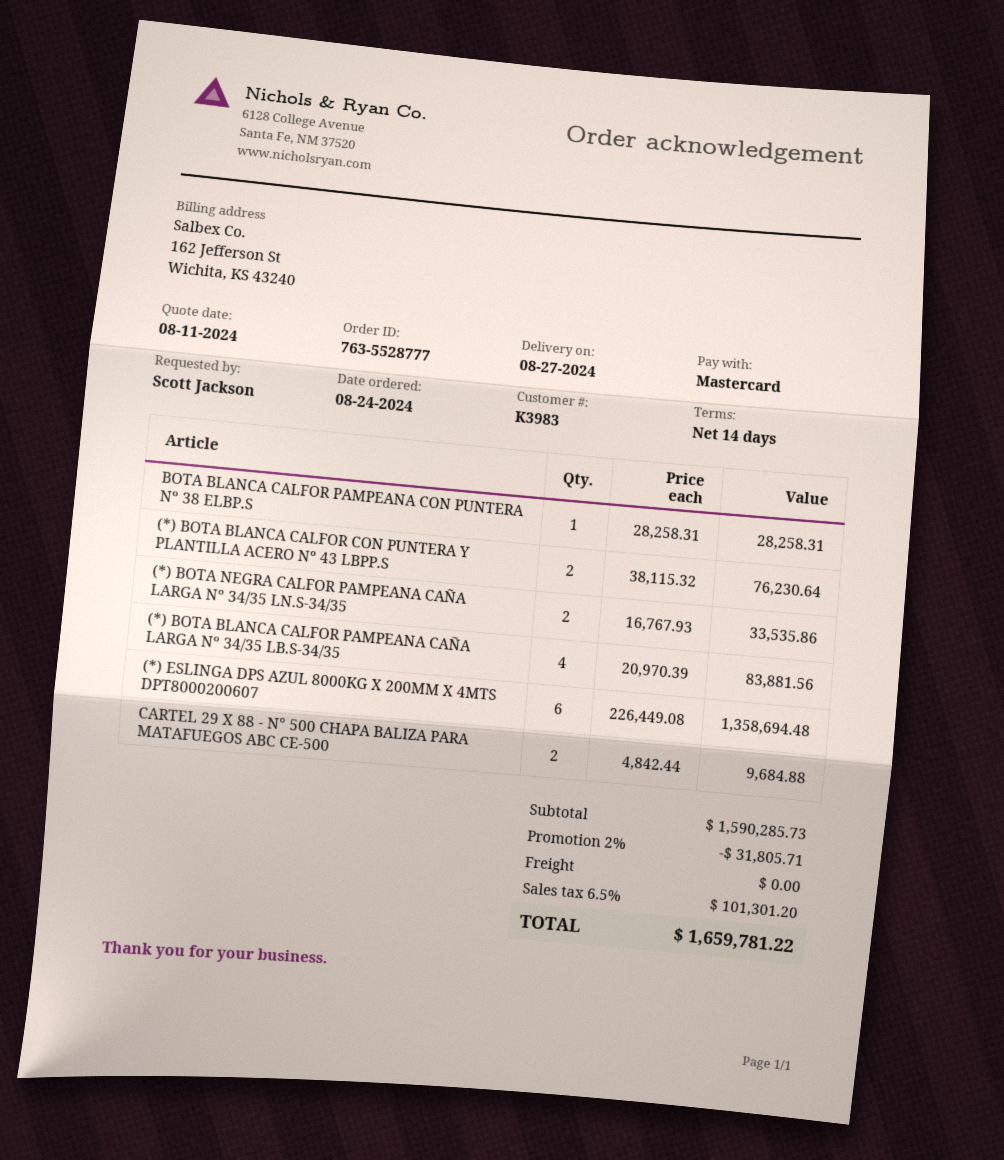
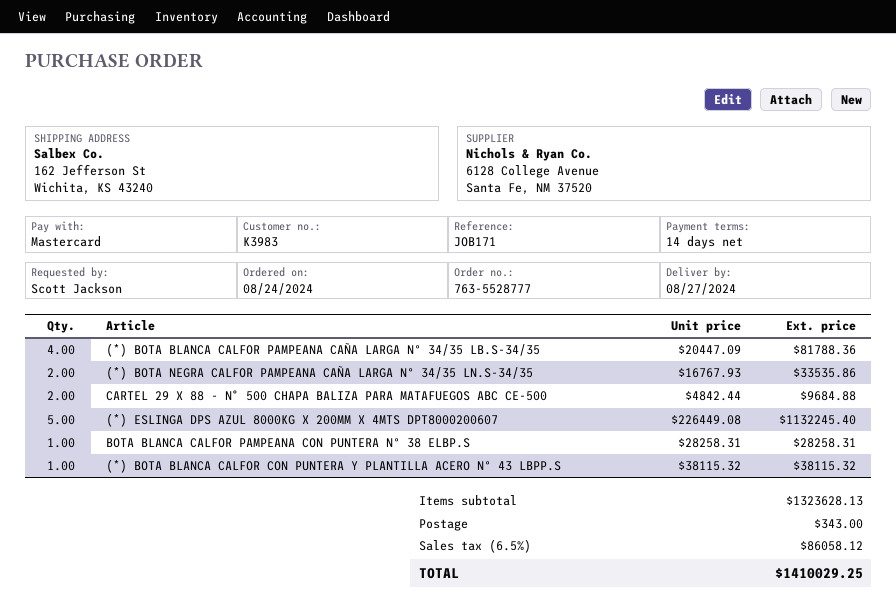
(*) BOTA BLANCA CALFOR CON PUNTERA Y PLANTILLA ACERO Nº 43 LBPP.S: 2 x 38115.32 = 76230.64 -> 1 x 38115.32 = 38115.32
(*) BOTA BLANCA CALFOR PAMPEANA CAÑA LARGA Nº 34/35 LB.S-34/35: 4 x 20970.39 = 83881.56 -> 4 x 20447.09 = 81788.36
(*) ESLINGA DPS AZUL 8000KG X 200MM X 4MTS DPT8000200607: 6 x 226449.08 = 1358694.48 -> 5 x 226449.08 = 1132245.40
subtotal: 1590285.73 -> 1323628.13
discount: 2% = 31805.71 -> none
shipping: 0.00 -> 343.00
tax: 6.5% = 101301.20 -> 6.5% = 86058.12
total: 1659781.22 -> 1410029.25

